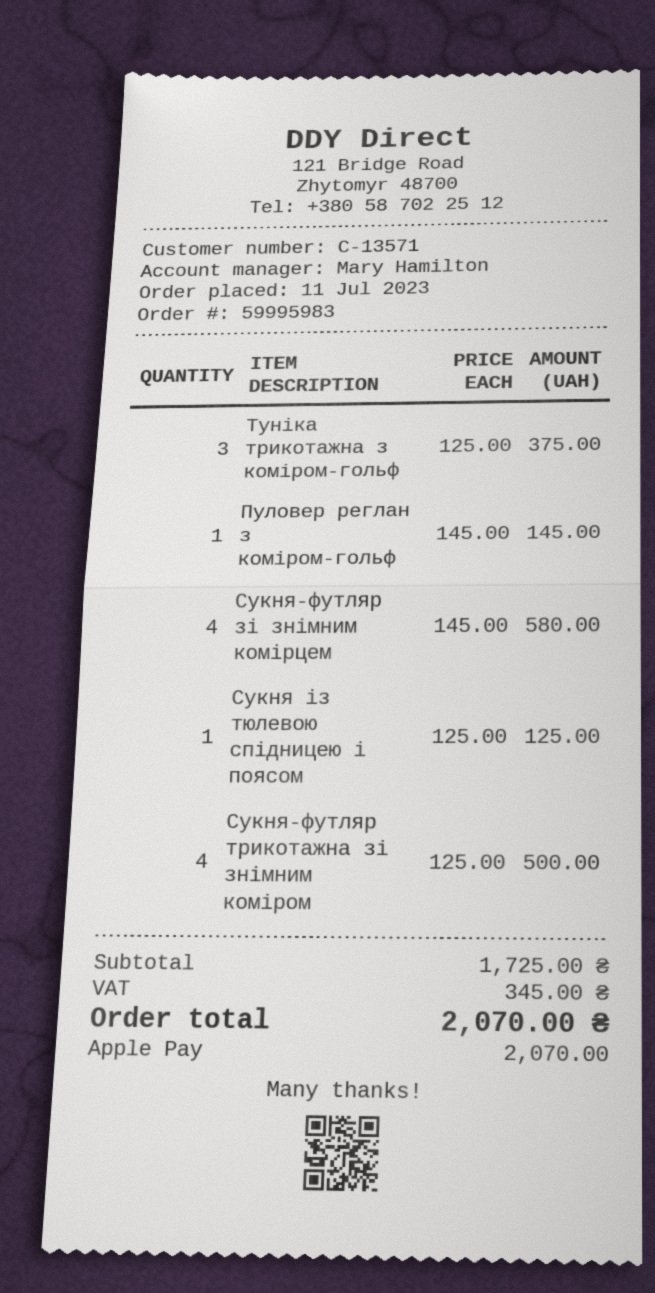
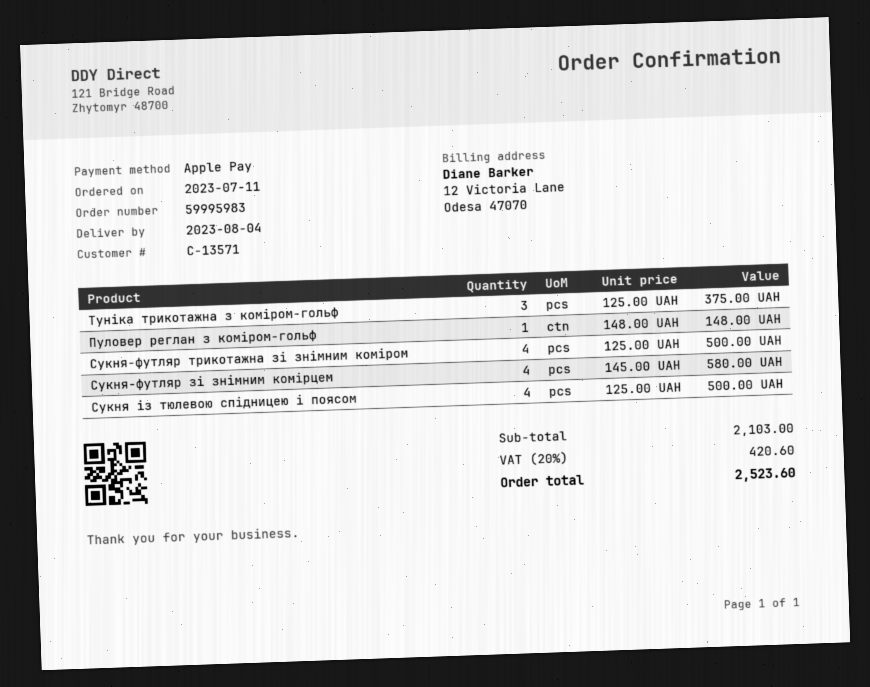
Пуловер реглан з коміром-гольф: 1 x 145.00 = 145.00 -> 1 x 148.00 = 148.00
Сукня із тюлевою спідницею і поясом: 1 x 125.00 = 125.00 -> 4 x 125.00 = 500.00
subtotal: 1725.00 -> 2103.00
tax: 345.00 -> 420.60
total: 2070.00 -> 2523.60

